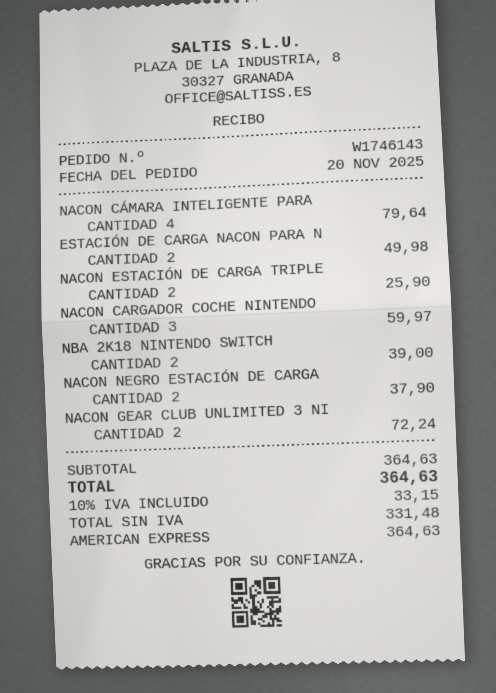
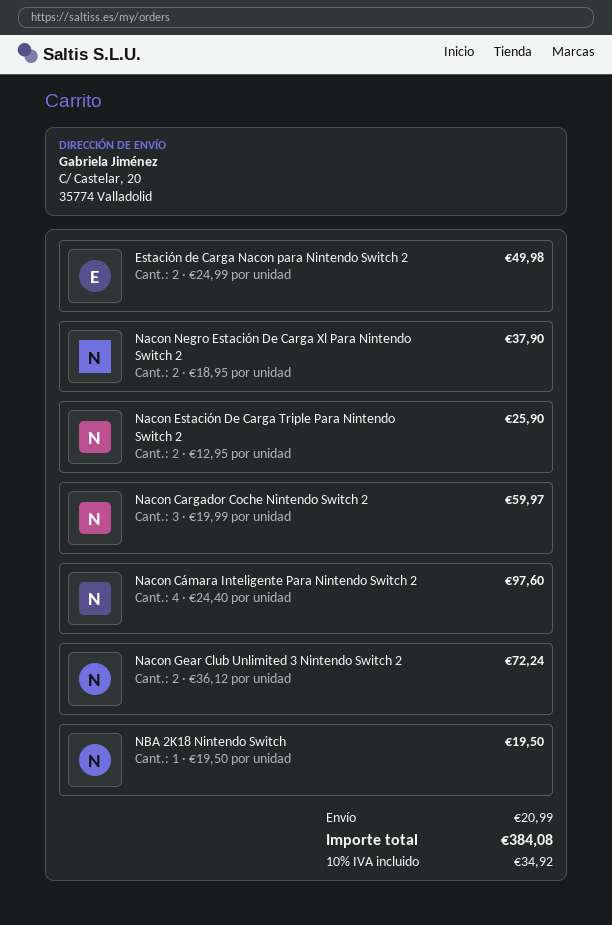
NACON CÁMARA INTELIGENTE PARA: 4 for 79.64 -> 4 for 97.60
NBA 2K18 NINTENDO SWITCH: 2 for 39.00 -> 1 for 19.50
shipping: none -> 20.99
tax: 10% = 33.15 -> 10% = 34.92
total: 364.63 -> 384.08

